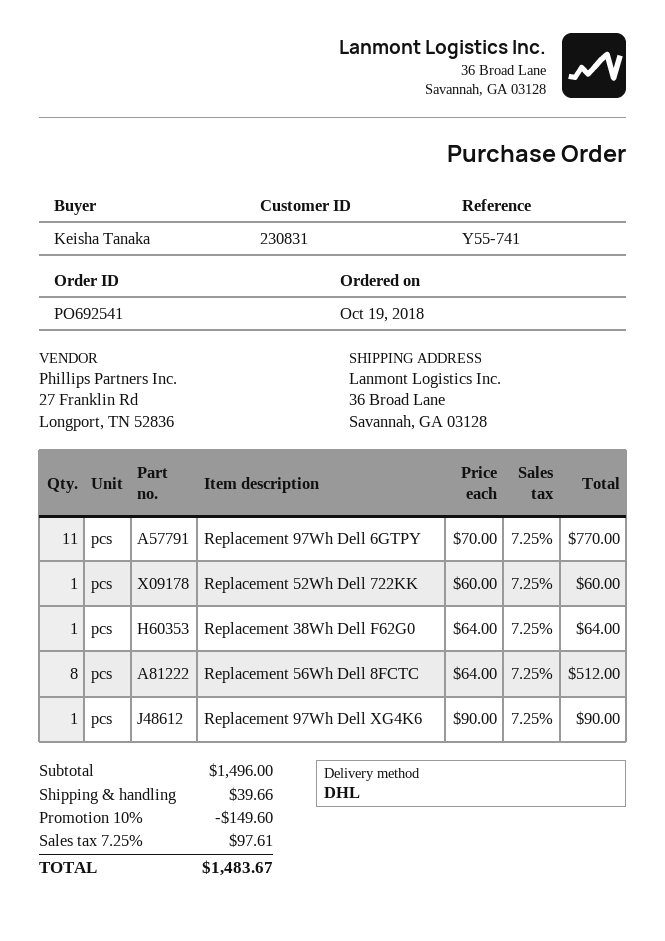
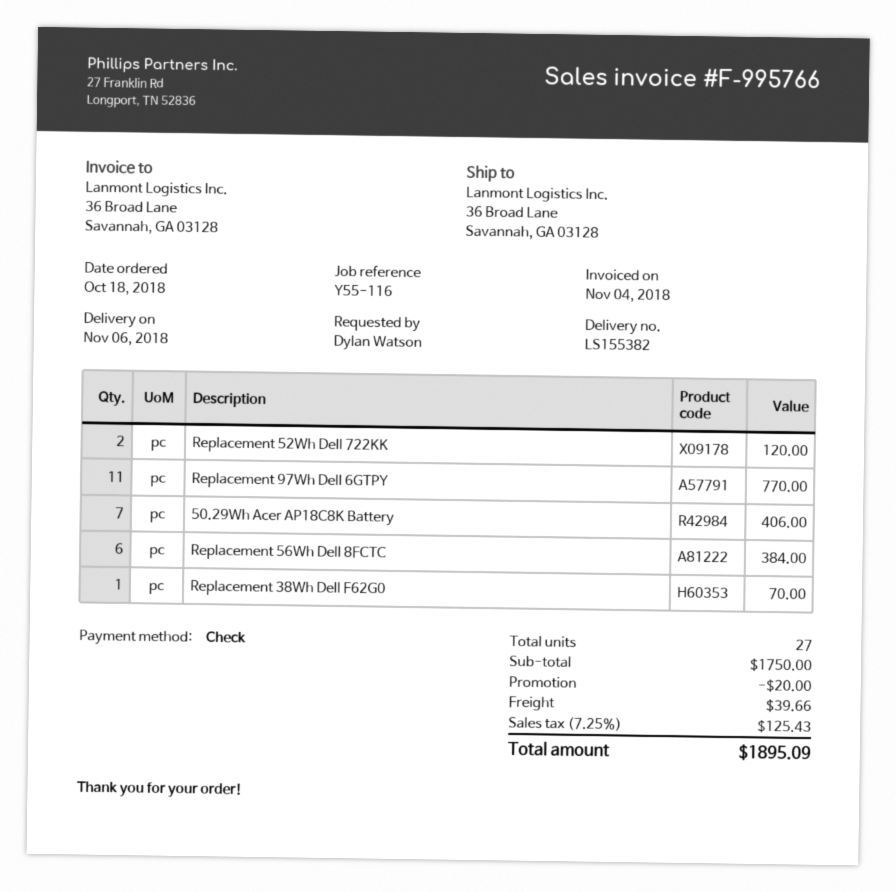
order date: 2018-10-19 -> 2018-10-18
reference: Y55-741 -> Y55-116
ordered by: Keisha Tanaka -> Dylan Watson
Replacement 52Wh Dell 722KK: 1 for 60.00 -> 2 for 120.00
Replacement 38Wh Dell F62G0: 1 for 64.00 -> 1 for 70.00
Replacement 56Wh Dell 8FCTC: 8 for 512.00 -> 6 for 384.00
Replacement 97Wh Dell XG4K6: 1 for 90.00 -> none
50.29Wh Acer AP18C8K Battery: none -> 7 for 406.00
subtotal: 1496.00 -> 1750.00
discount: 149.60 -> 20.00
tax: 7.25% = 97.61 -> 7.25% = 125.43
total: 1483.67 -> 1895.09

